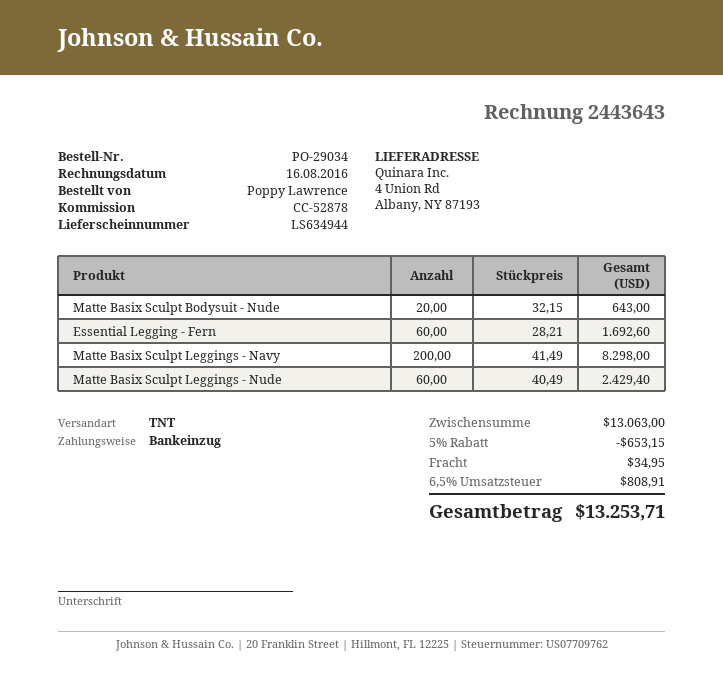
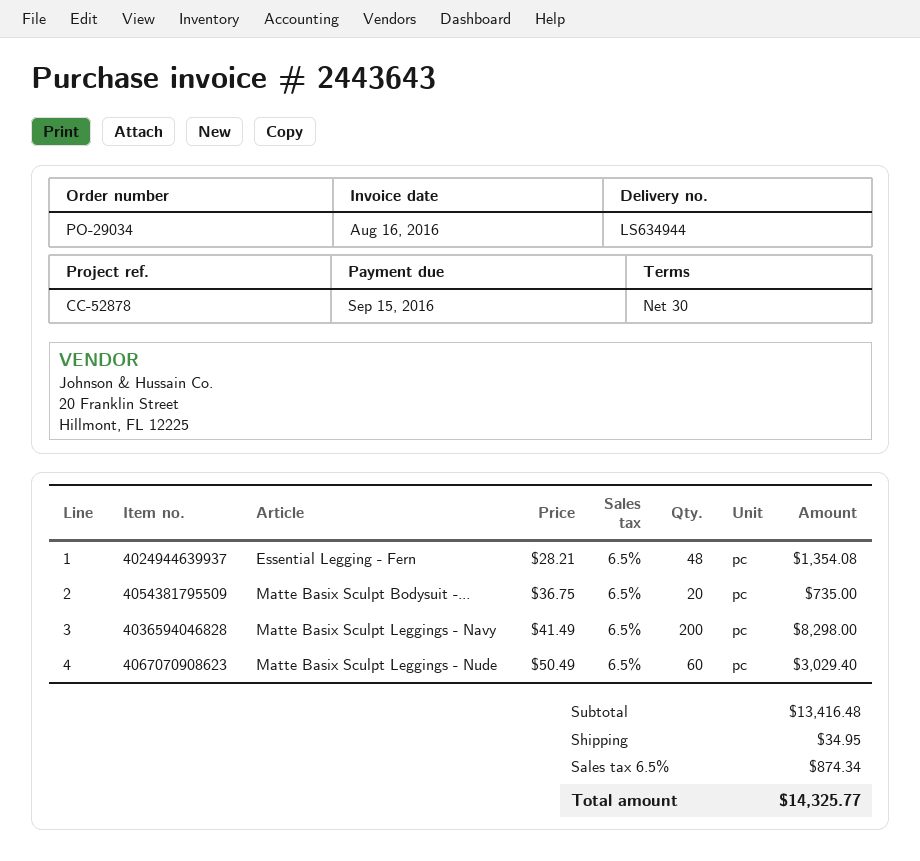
Matte Basix Sculpt Bodysuit - Nude: 20 x 32.15 = 643.00 -> 20 x 36.75 = 735.00
Essential Legging - Fern: 60 x 28.21 = 1692.60 -> 48 x 28.21 = 1354.08
Matte Basix Sculpt Leggings - Nude: 60 x 40.49 = 2429.40 -> 60 x 50.49 = 3029.40
subtotal: 13063.00 -> 13416.48
discount: 5% = 653.15 -> none
tax: 6.5% = 808.91 -> 6.5% = 874.34
total: 13253.71 -> 14325.77

